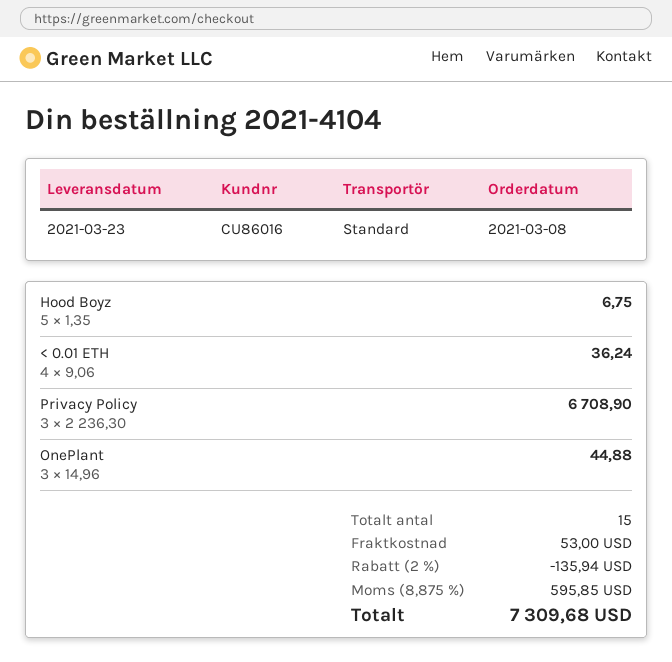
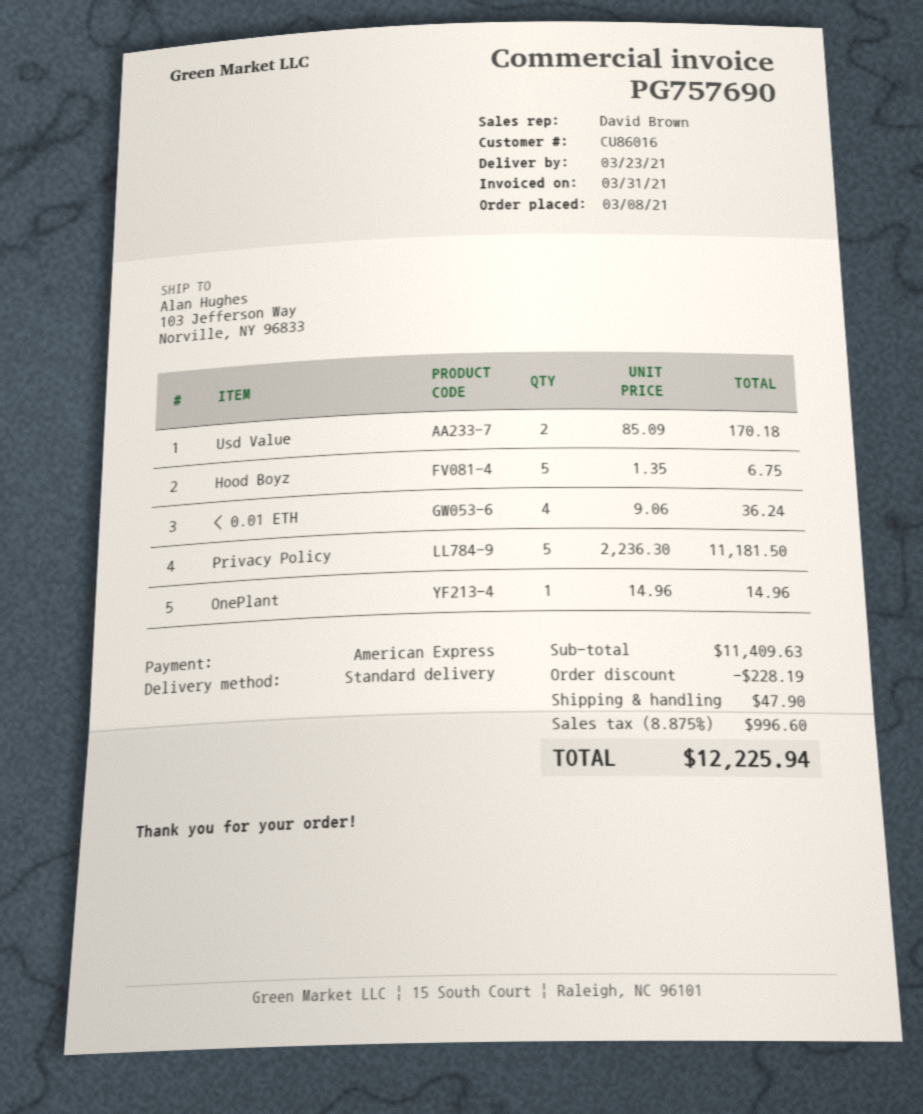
Privacy Policy: 3 x 2236.30 = 6708.90 -> 5 x 2236.30 = 11181.50
OnePlant: 3 x 14.96 = 44.88 -> 1 x 14.96 = 14.96
Usd Value: none -> 2 x 85.09 = 170.18
discount: 135.94 -> 228.19
shipping: 53.00 -> 47.90
tax: 8.875% = 595.85 -> 8.875% = 996.60
total: 7309.68 -> 12225.94

